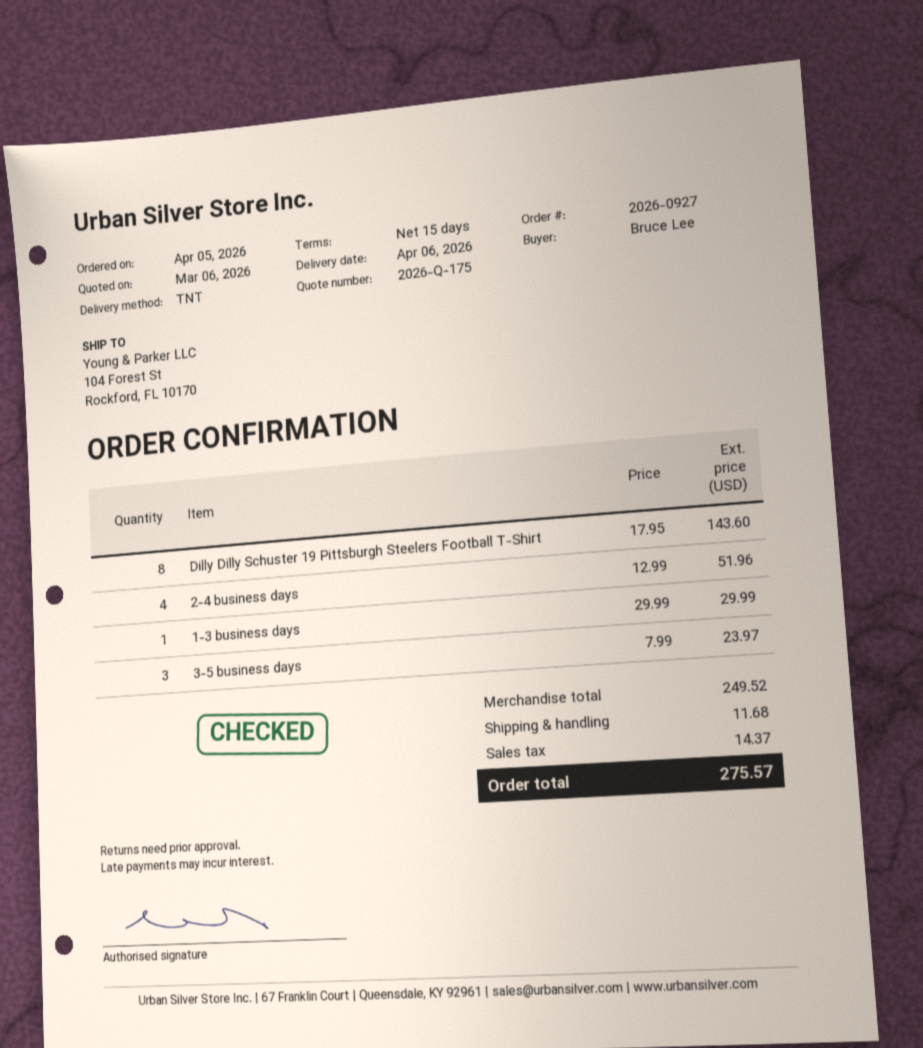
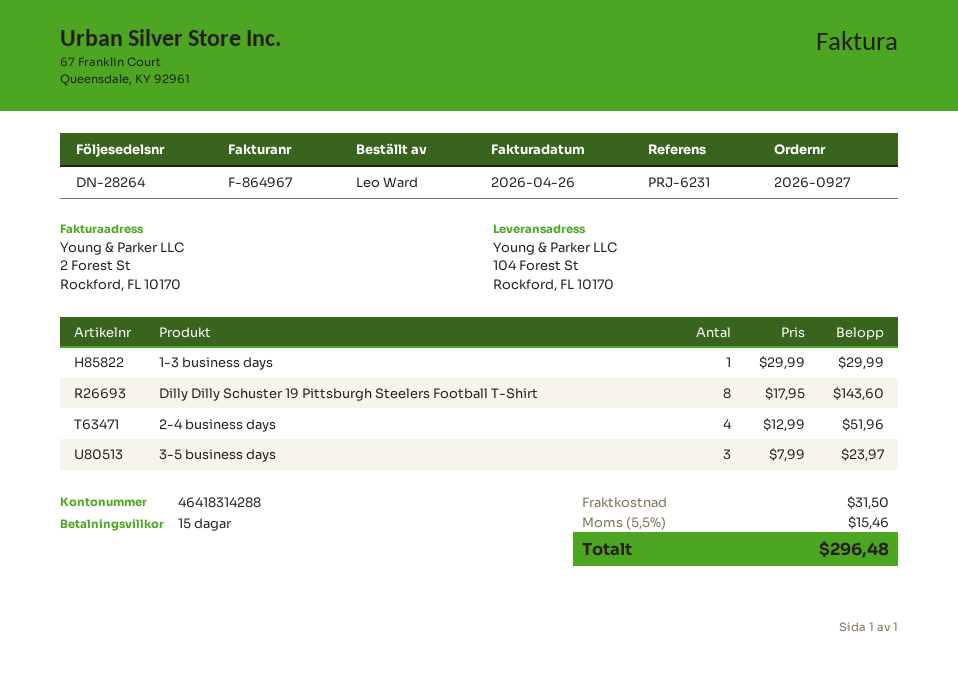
ordered by: Bruce Lee -> Leo Ward
shipping: 11.68 -> 31.50
tax: 14.37 -> 15.46
total: 275.57 -> 296.48

